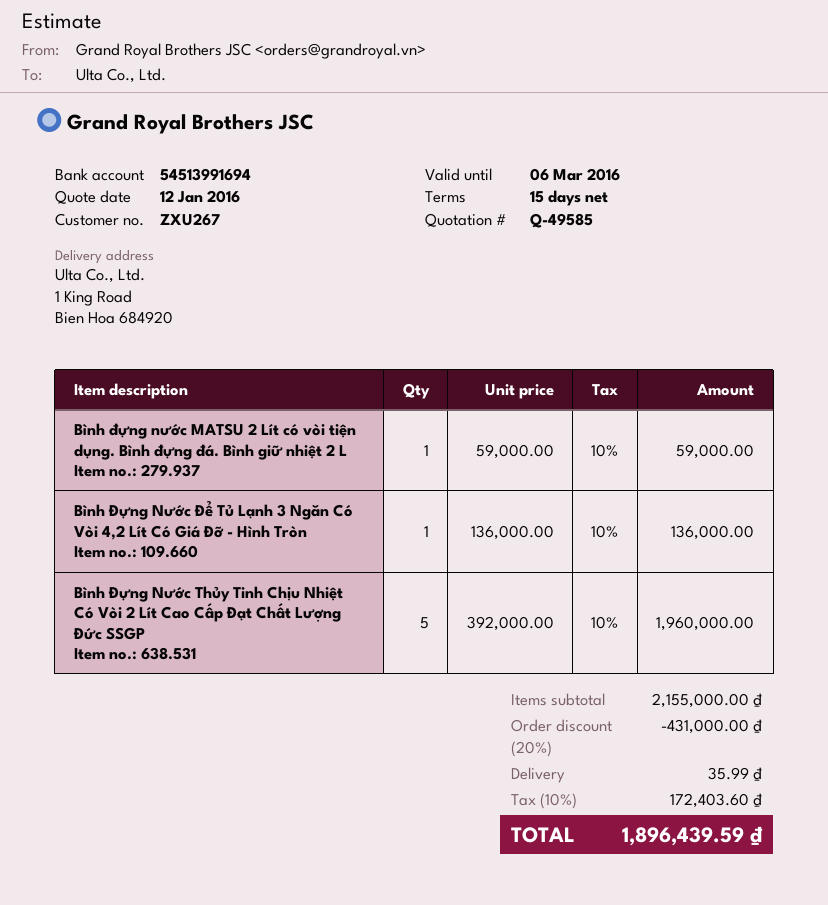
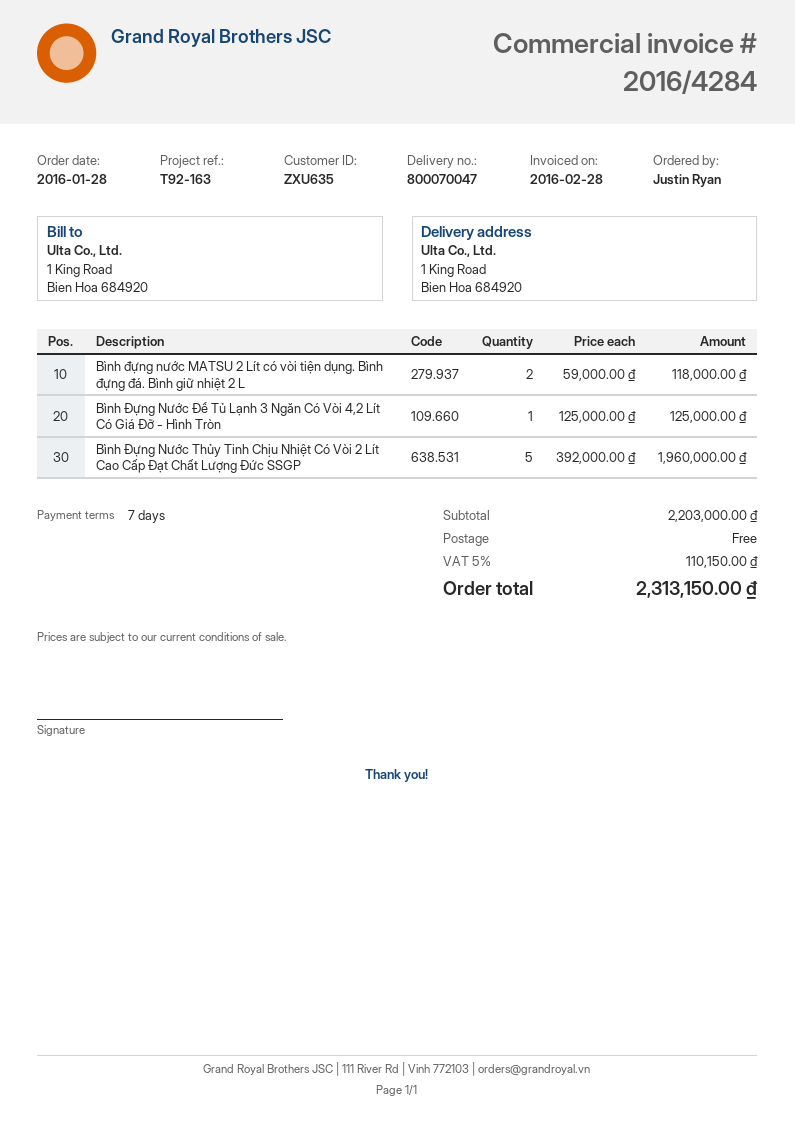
payment terms: 15 days -> 7 days
customer number: ZXU267 -> ZXU635
Bình đựng nước MATSU 2 Lít có vòi tiện dụng. Bình đựng đá. Bình giữ nhiệt 2 L: 1 x 59000.00 = 59000.00 -> 2 x 59000.00 = 118000.00
Bình Đựng Nước Để Tủ Lạnh 3 Ngăn Có Vòi 4,2 Lít Có Giá Đỡ - Hình Tròn: 1 x 136000.00 = 136000.00 -> 1 x 125000.00 = 125000.00
subtotal: 2155000.00 -> 2203000.00
discount: 20% = 431000.00 -> none
shipping: 35.99 -> 0.00
tax: 10% = 172403.60 -> 5% = 110150.00
total: 1896439.59 -> 2313150.00

